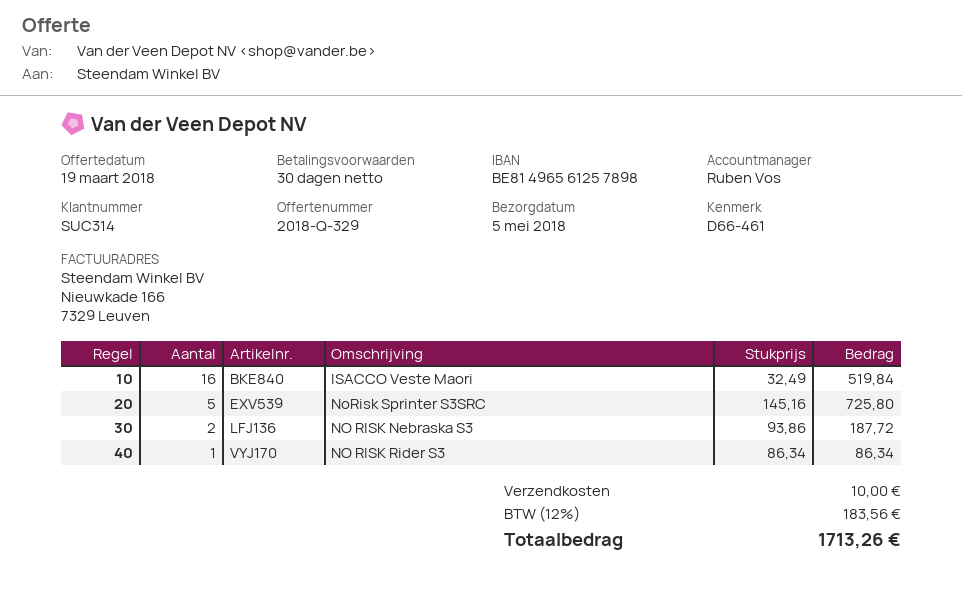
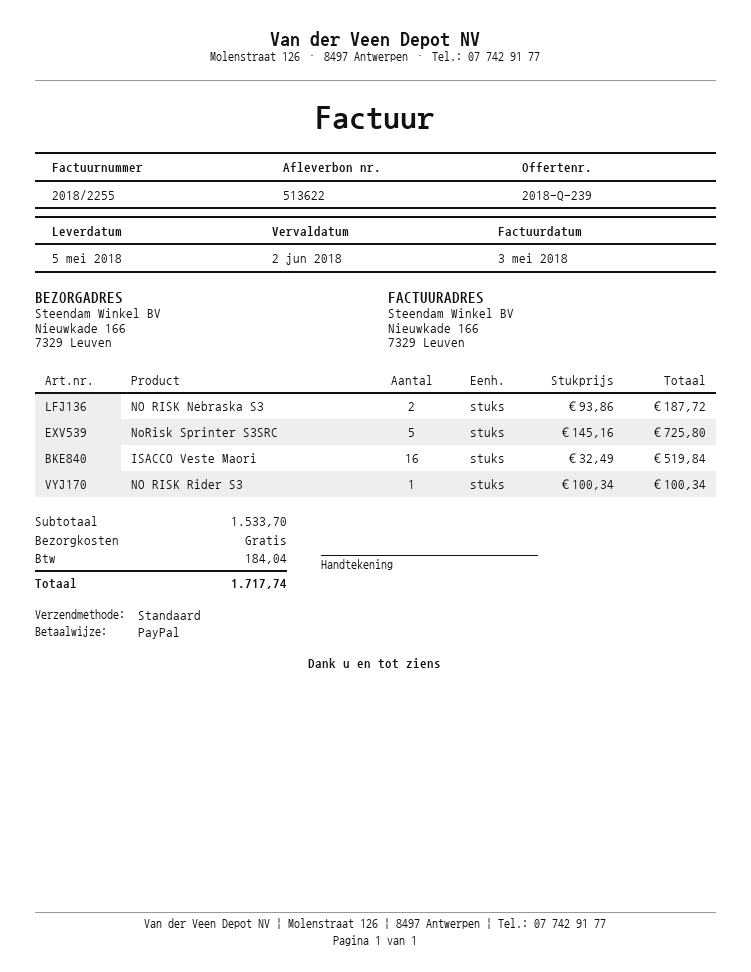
quote number: 2018-Q-329 -> 2018-Q-239
NO RISK Rider S3: 1 x 86.34 = 86.34 -> 1 x 100.34 = 100.34
shipping: 10.00 -> 0.00
tax: 183.56 -> 184.04
total: 1713.26 -> 1717.74

